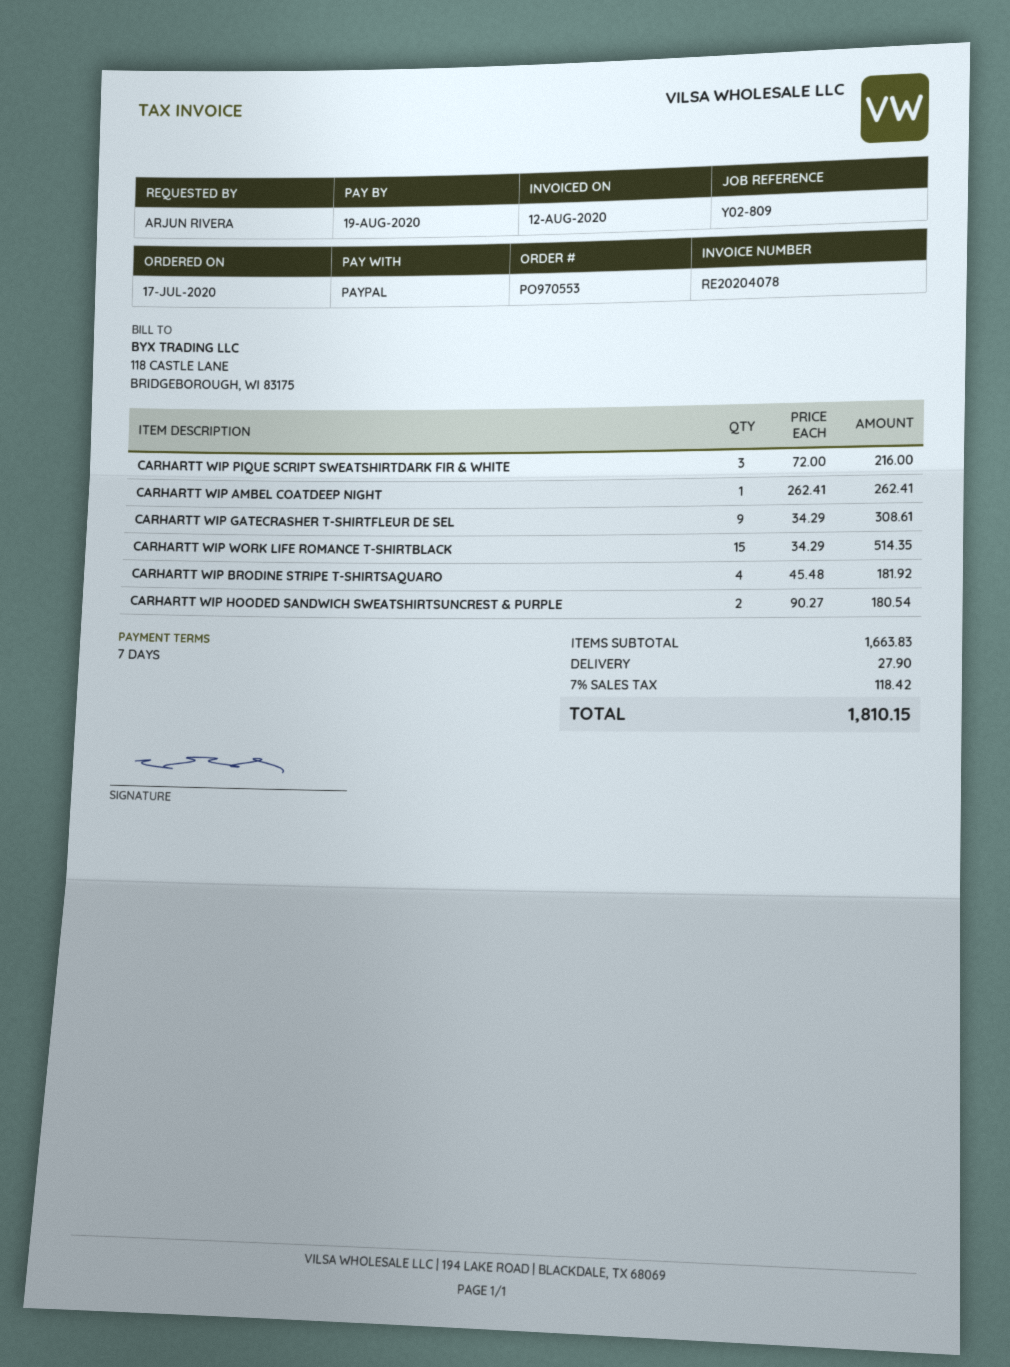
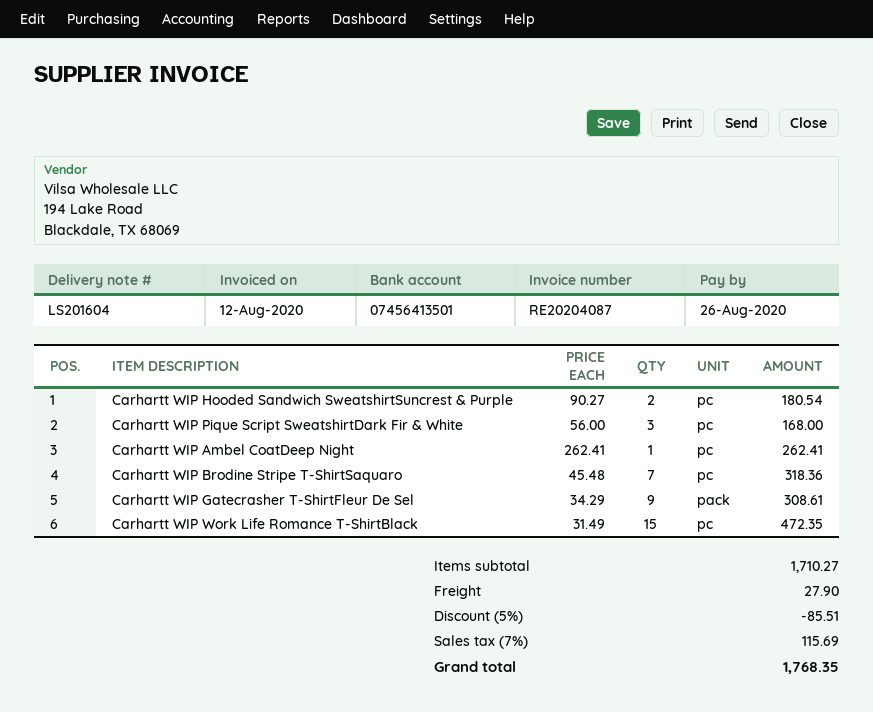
invoice number: RE20204078 -> RE20204087
due date: 2020-08-19 -> 2020-08-26
CARHARTT WIP PIQUE SCRIPT SWEATSHIRTDARK FIR & WHITE: 3 x 72.00 = 216.00 -> 3 x 56.00 = 168.00
CARHARTT WIP WORK LIFE ROMANCE T-SHIRTBLACK: 15 x 34.29 = 514.35 -> 15 x 31.49 = 472.35
CARHARTT WIP BRODINE STRIPE T-SHIRTSAQUARO: 4 x 45.48 = 181.92 -> 7 x 45.48 = 318.36
subtotal: 1663.83 -> 1710.27
discount: none -> 5% = 85.51
tax: 7% = 118.42 -> 7% = 115.69
total: 1810.15 -> 1768.35

